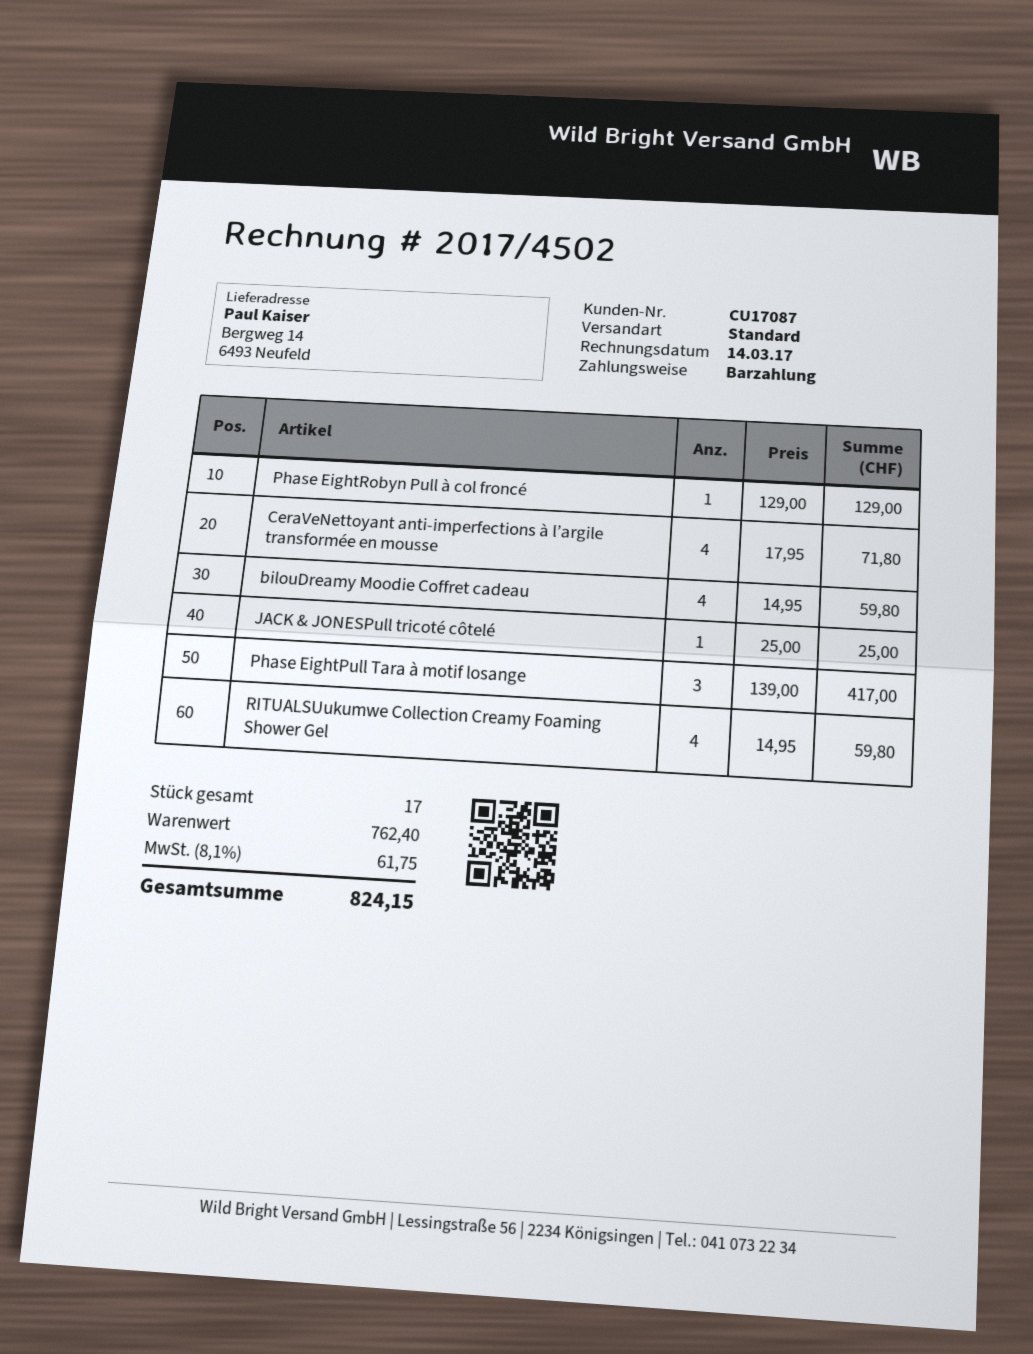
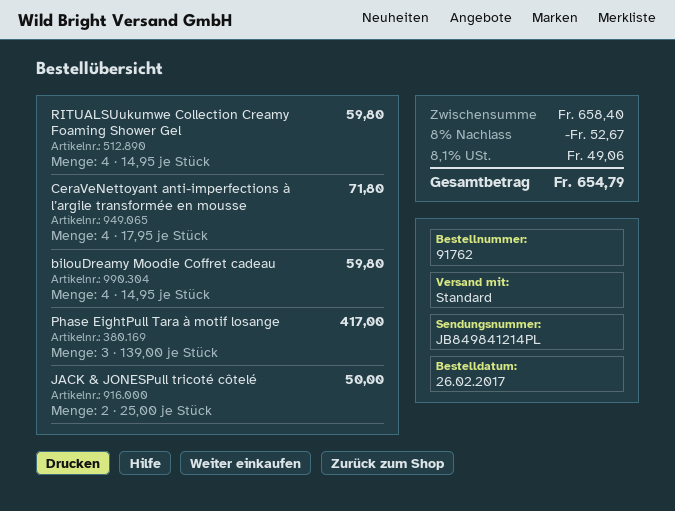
Phase EightRobyn Pull à col froncé: 1 x 129.00 = 129.00 -> none
JACK & JONESPull tricoté côtelé: 1 x 25.00 = 25.00 -> 2 x 25.00 = 50.00
subtotal: 762.40 -> 658.40
discount: none -> 8% = 52.67
tax: 8.1% = 61.75 -> 8.1% = 49.06
total: 824.15 -> 654.79

